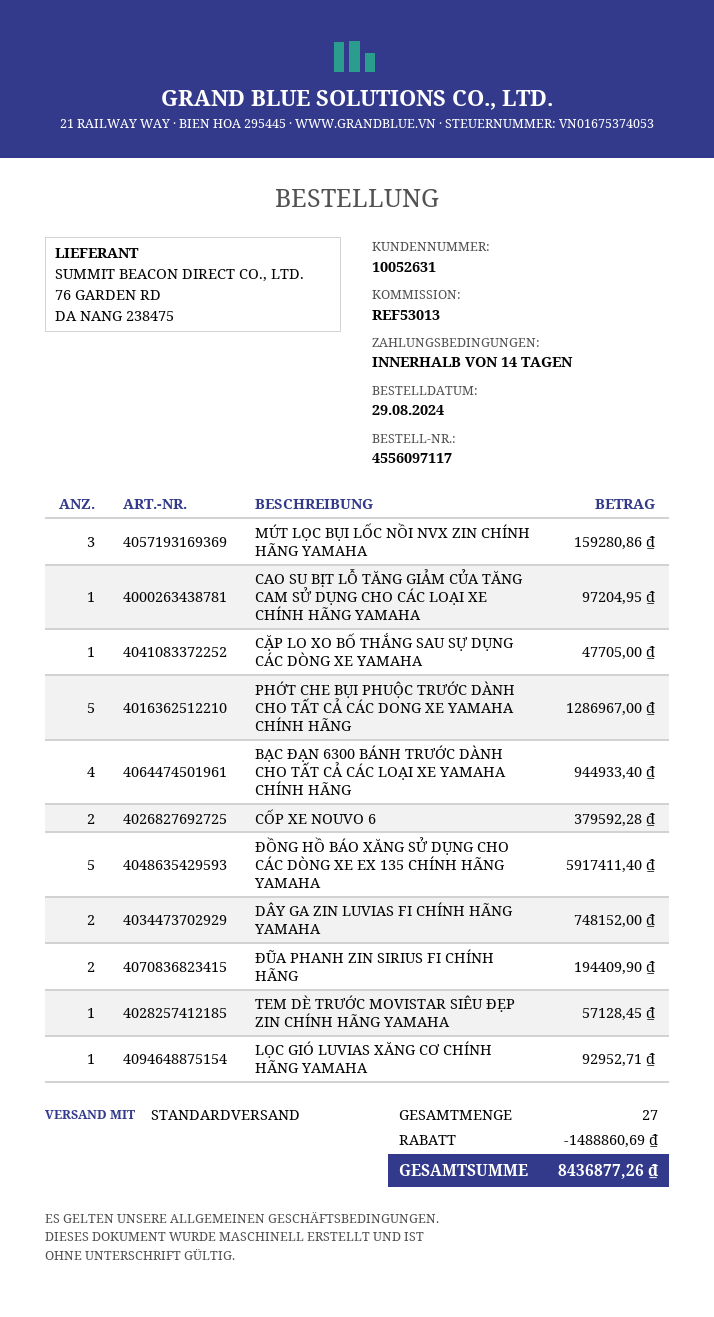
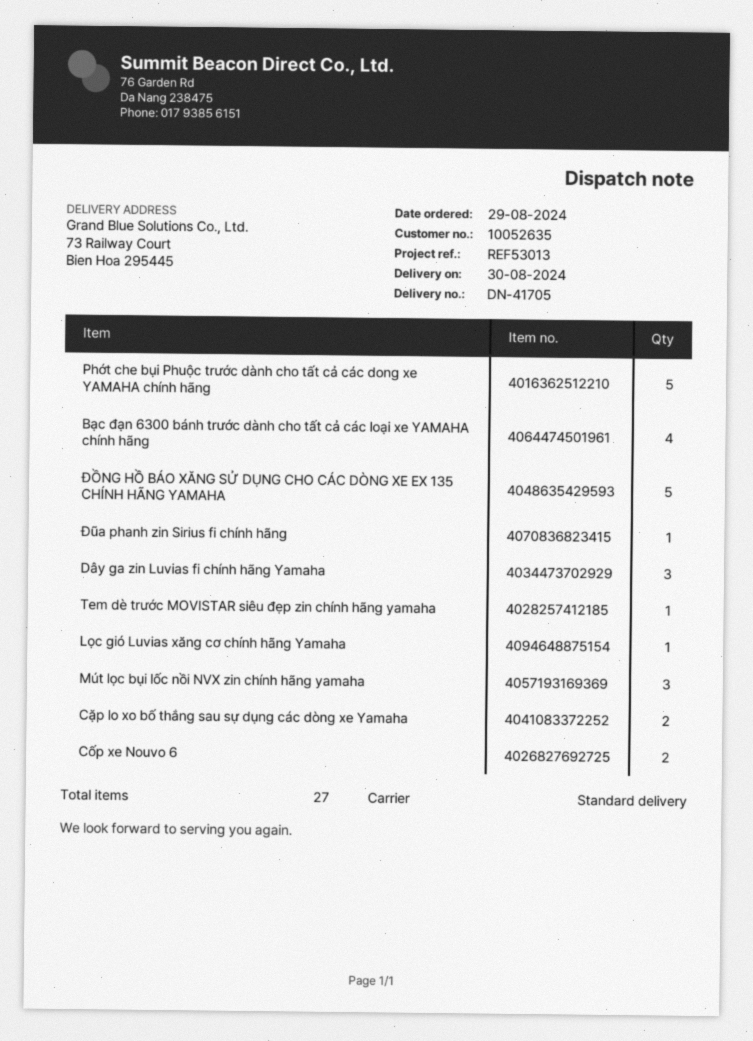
customer number: 10052631 -> 10052635
CAO SU BỊT LỖ TĂNG GIẢM CỦA TĂNG CAM SỬ DỤNG CHO CÁC LOẠI XE CHÍNH HÃNG YAMAHA: 1 -> none
CẶP LO XO BỐ THẮNG SAU SỰ DỤNG CÁC DÒNG XE YAMAHA: 1 -> 2
DÂY GA ZIN LUVIAS FI CHÍNH HÃNG YAMAHA: 2 -> 3
ĐŨA PHANH ZIN SIRIUS FI CHÍNH HÃNG: 2 -> 1

